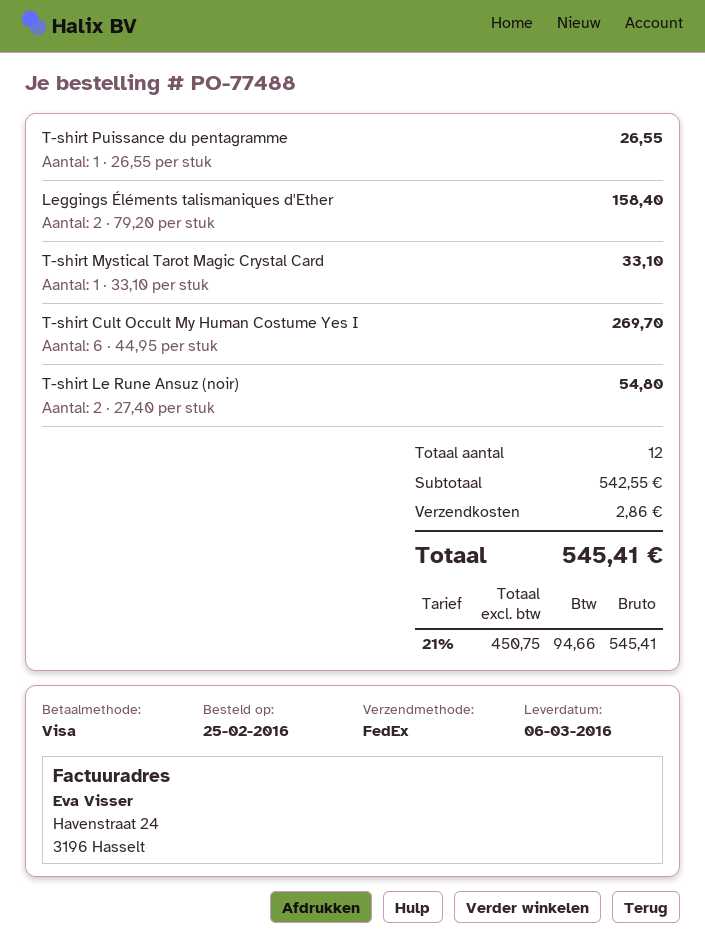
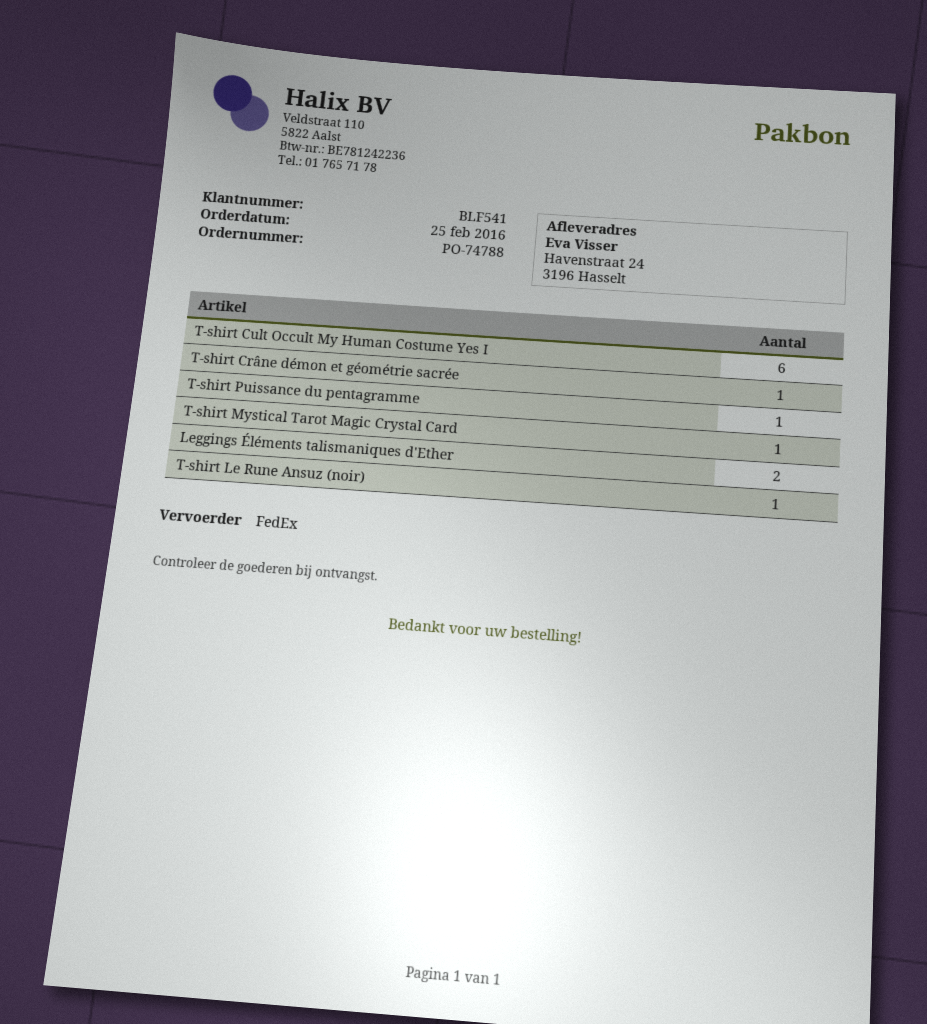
order number: PO-77488 -> PO-74788
T-shirt Le Rune Ansuz (noir): 2 -> 1
T-shirt Crâne démon et géométrie sacrée: none -> 1

